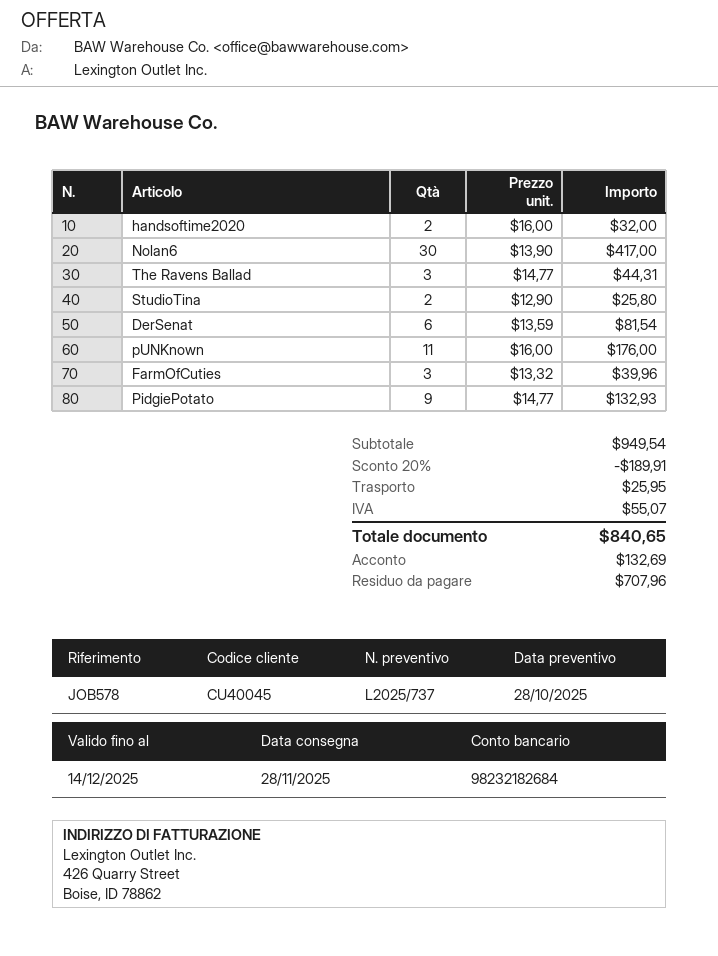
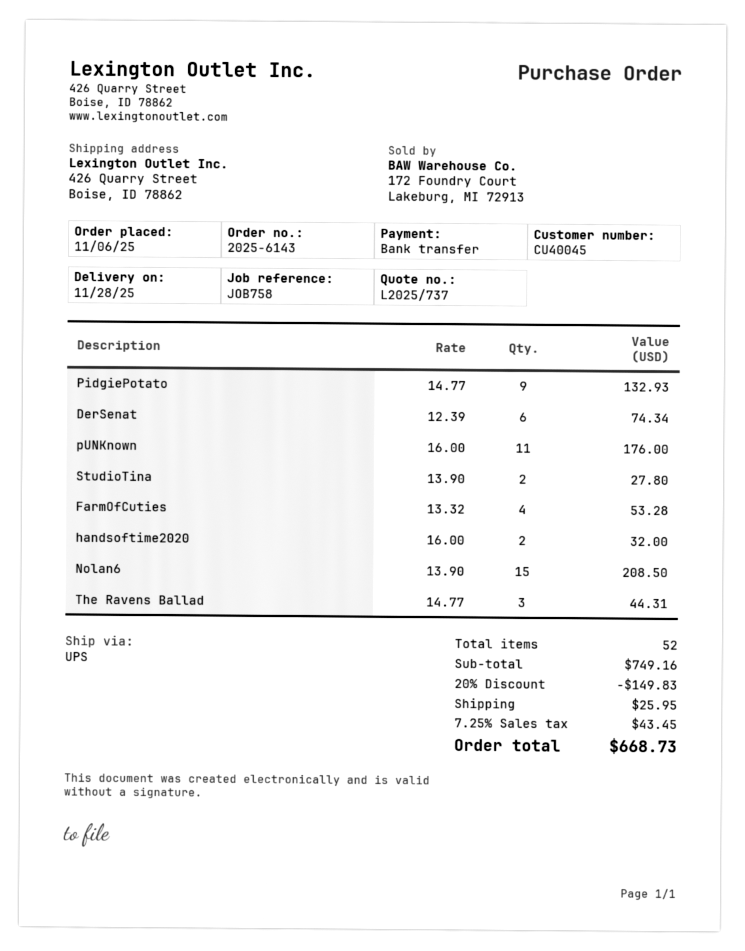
reference: JOB578 -> JOB758
Nolan6: 30 x 13.90 = 417.00 -> 15 x 13.90 = 208.50
StudioTina: 2 x 12.90 = 25.80 -> 2 x 13.90 = 27.80
DerSenat: 6 x 13.59 = 81.54 -> 6 x 12.39 = 74.34
FarmOfCuties: 3 x 13.32 = 39.96 -> 4 x 13.32 = 53.28
subtotal: 949.54 -> 749.16
discount: 20% = 189.91 -> 20% = 149.83
tax: 55.07 -> 43.45
total: 840.65 -> 668.73

